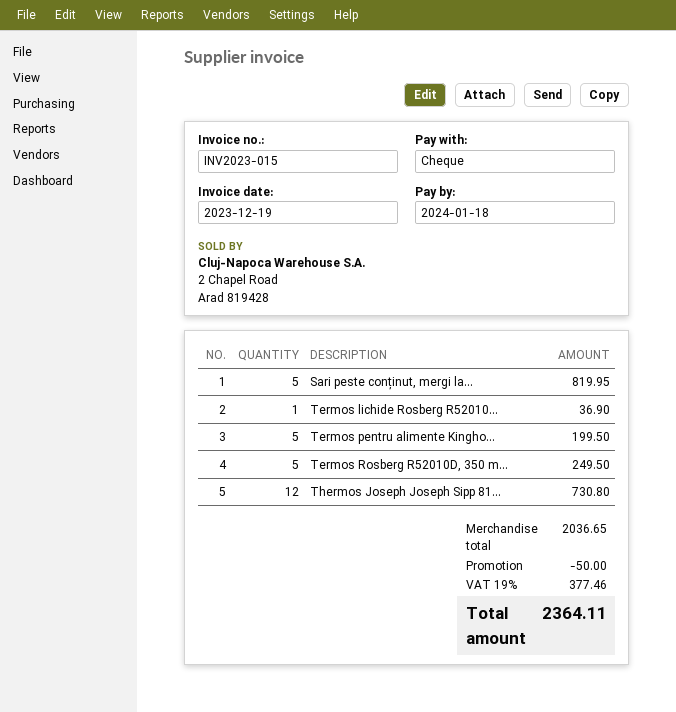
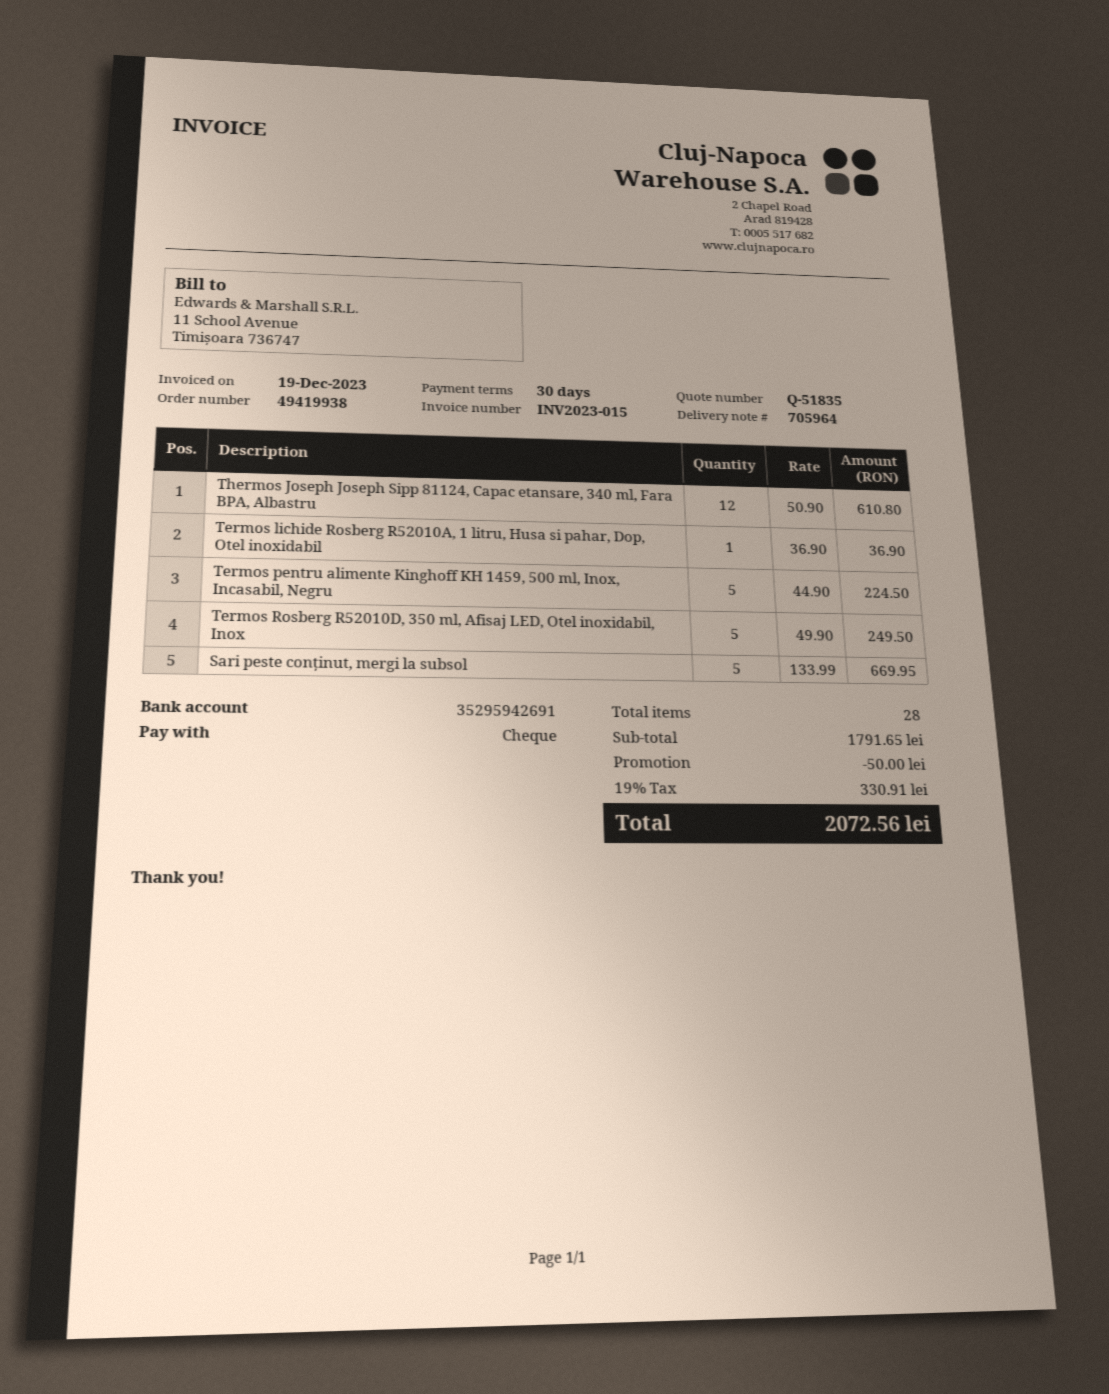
Sari peste conținut, mergi la...: 5 for 819.95 -> 5 for 669.95
Termos pentru alimente Kingho...: 5 for 199.50 -> 5 for 224.50
Thermos Joseph Joseph Sipp 81...: 12 for 730.80 -> 12 for 610.80
subtotal: 2036.65 -> 1791.65
tax: 19% = 377.46 -> 19% = 330.91
total: 2364.11 -> 2072.56

